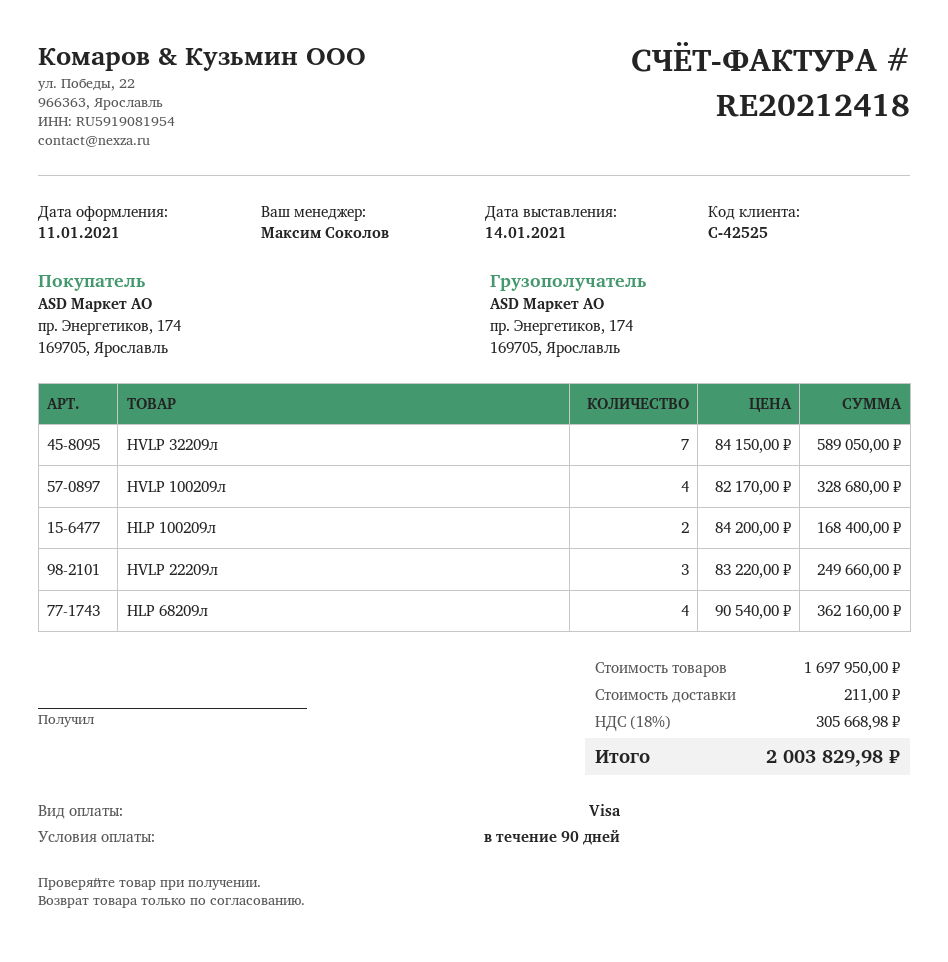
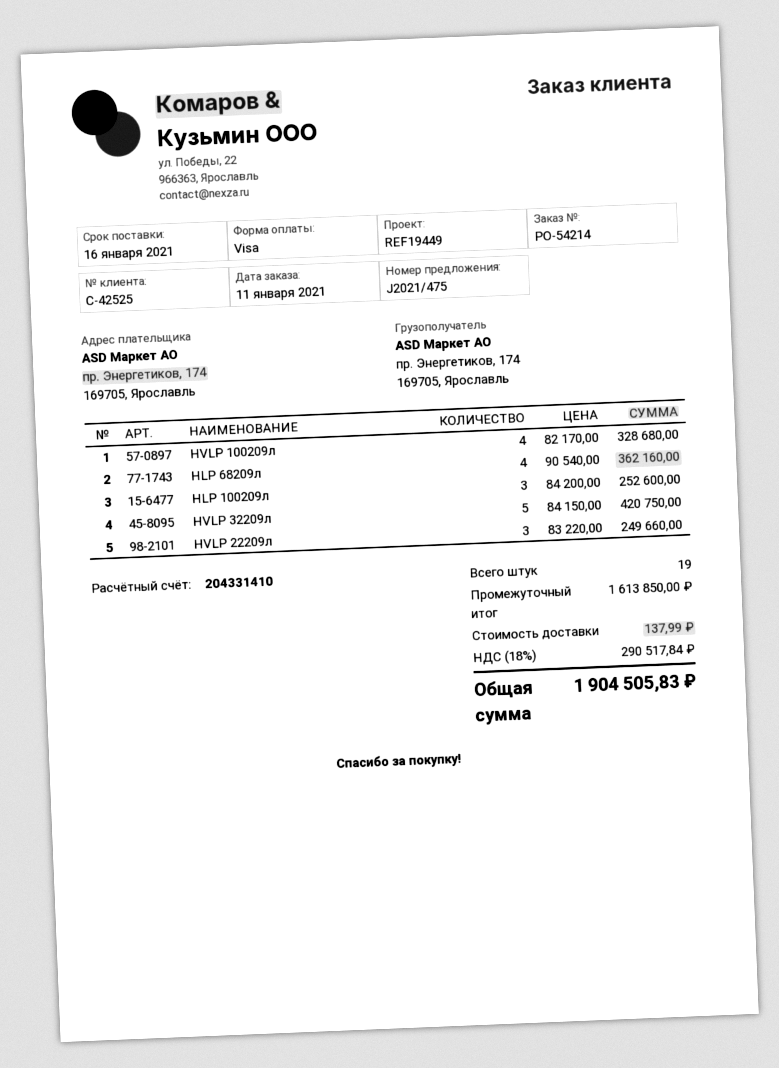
HVLP 32209л: 7 x 84150.00 = 589050.00 -> 5 x 84150.00 = 420750.00
HLP 100209л: 2 x 84200.00 = 168400.00 -> 3 x 84200.00 = 252600.00
subtotal: 1697950.00 -> 1613850.00
shipping: 211.00 -> 137.99
tax: 18% = 305668.98 -> 18% = 290517.84
total: 2003829.98 -> 1904505.83

